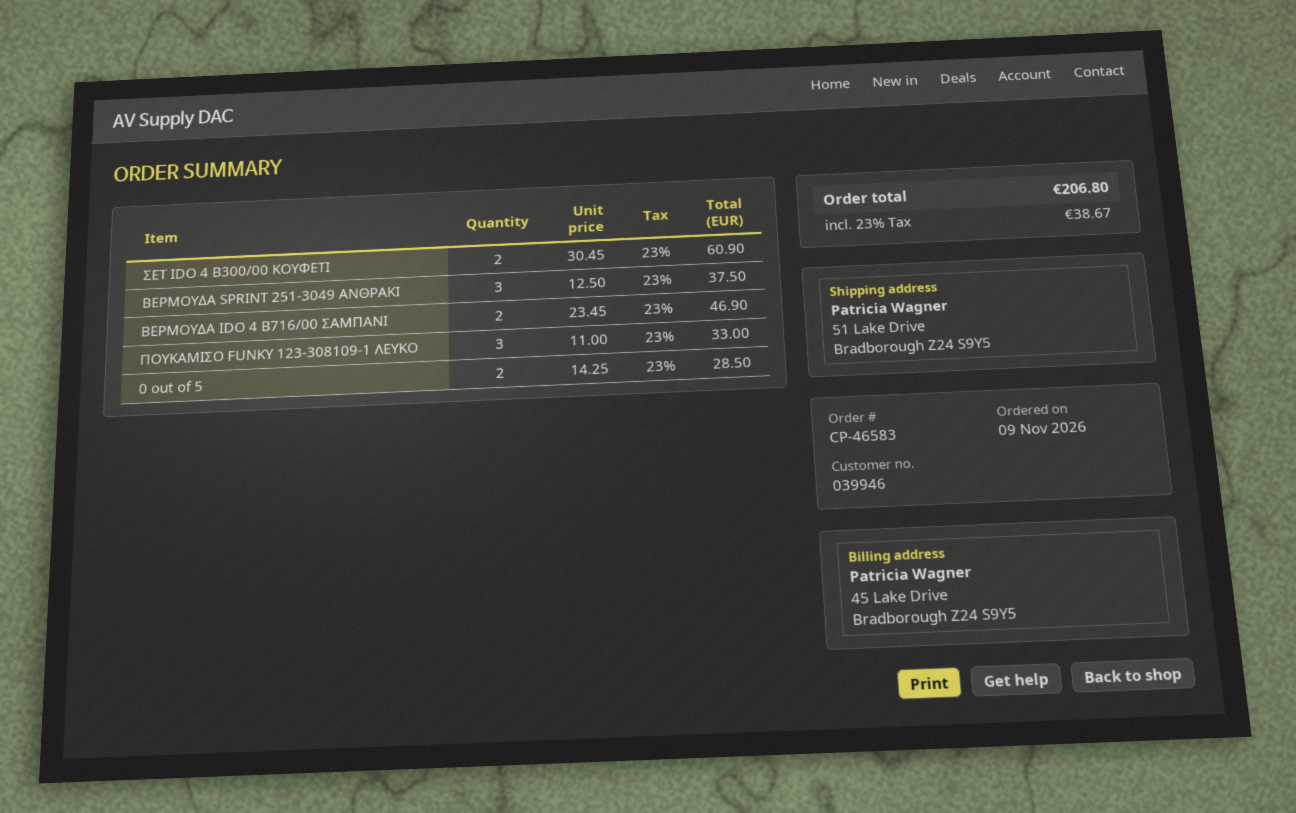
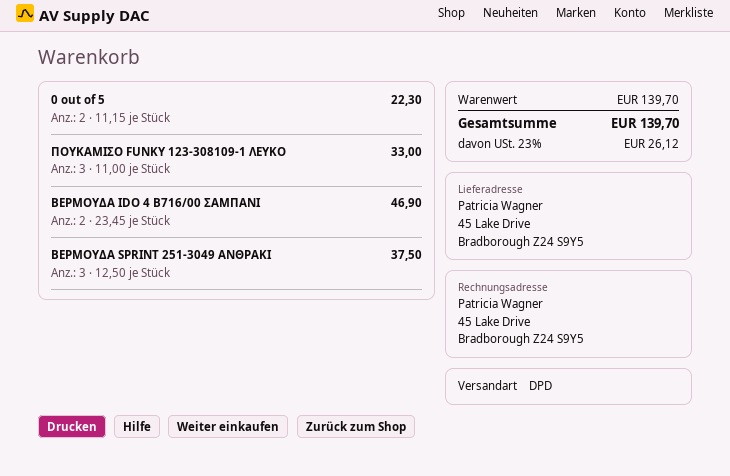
ship to: 51 Lake Drive, Bradborough Z24 S9Y5 -> 45 Lake Drive, Bradborough Z24 S9Y5
ΣΕΤ IDO 4 B300/00 ΚΟΥΦΕΤΙ: 2 x 30.45 = 60.90 -> none
0 out of 5: 2 x 14.25 = 28.50 -> 2 x 11.15 = 22.30
tax: 23% = 38.67 -> 23% = 26.12
total: 206.80 -> 139.70

